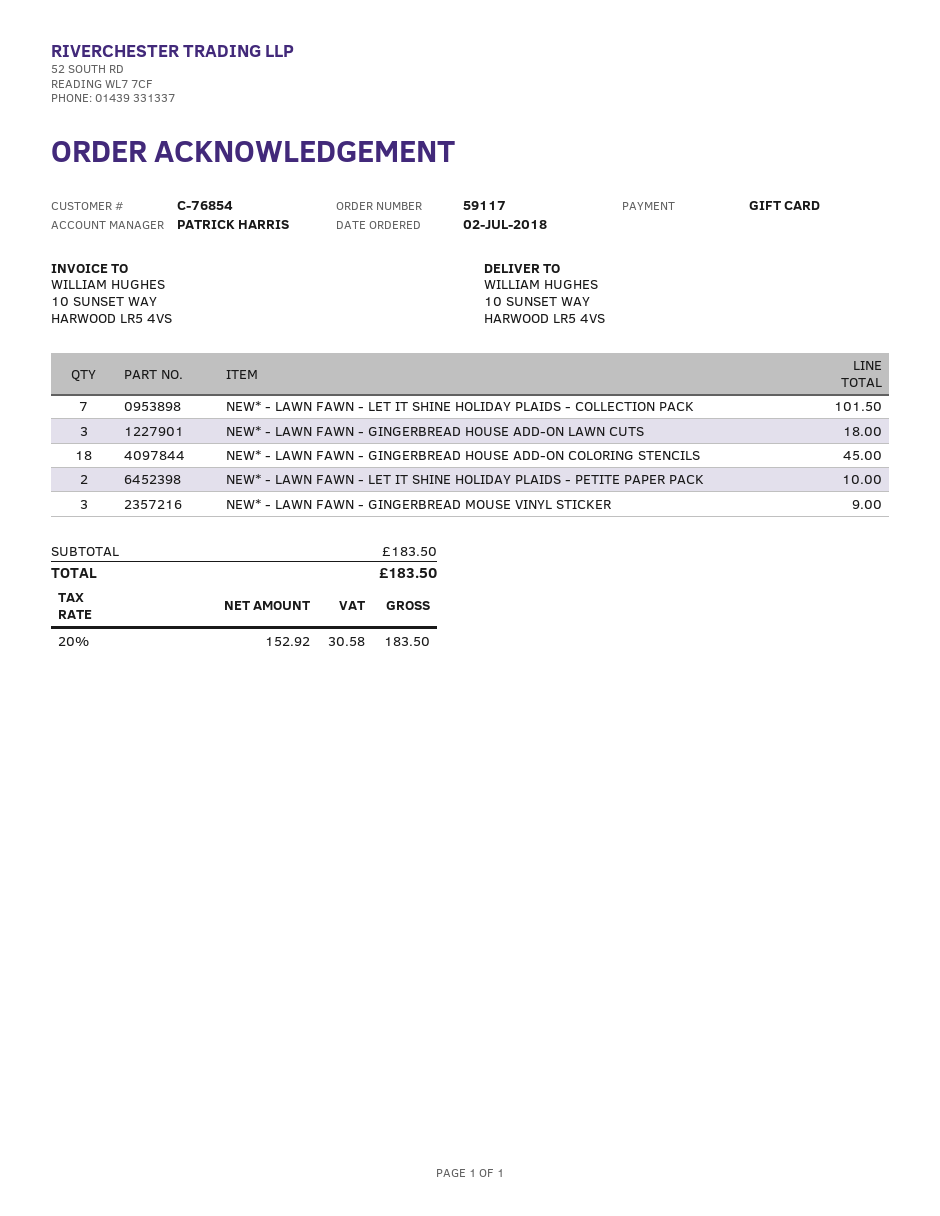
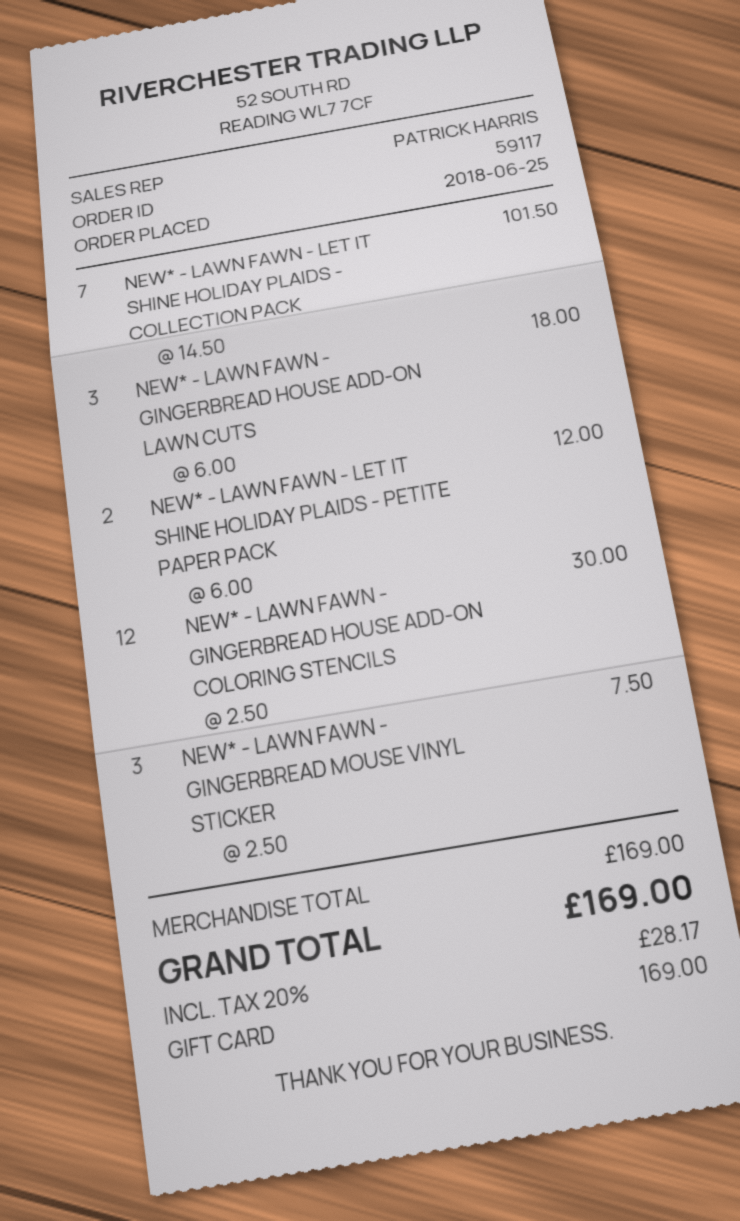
order date: 2018-07-02 -> 2018-06-25
NEW* - LAWN FAWN - GINGERBREAD HOUSE ADD-ON COLORING STENCILS: 18 for 45.00 -> 12 for 30.00
NEW* - LAWN FAWN - LET IT SHINE HOLIDAY PLAIDS - PETITE PAPER PACK: 2 for 10.00 -> 2 for 12.00
NEW* - LAWN FAWN - GINGERBREAD MOUSE VINYL STICKER: 3 for 9.00 -> 3 for 7.50
subtotal: 183.50 -> 169.00
tax: 20% = 30.58 -> 20% = 28.17
total: 183.50 -> 169.00

